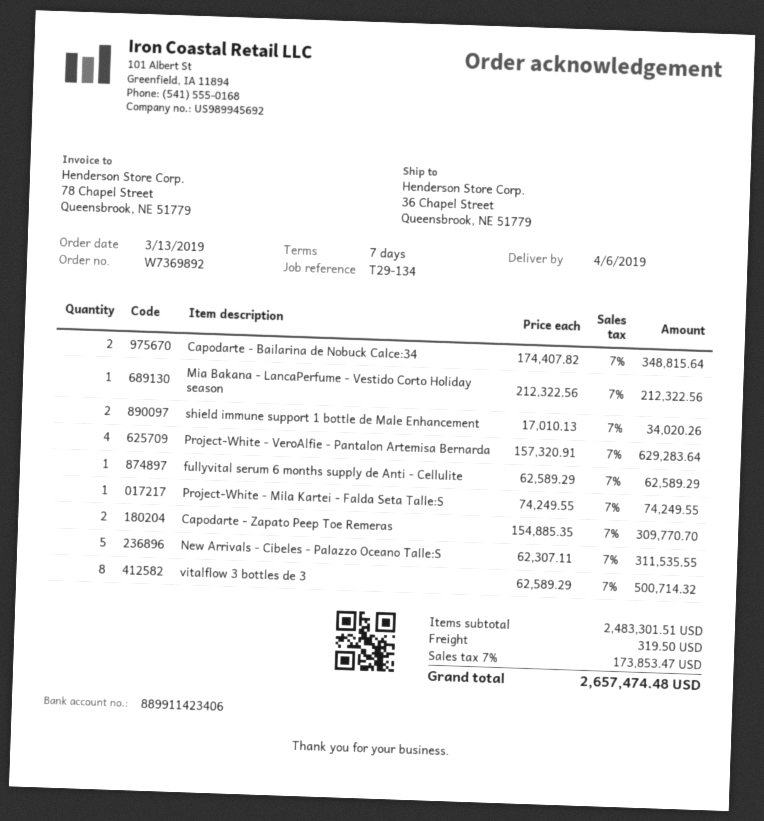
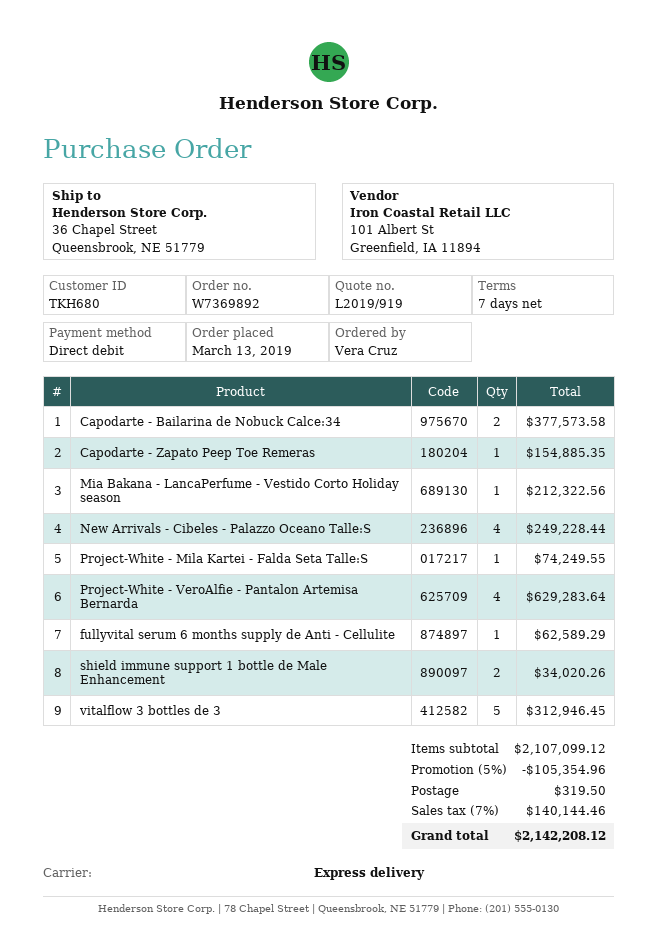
Capodarte - Bailarina de Nobuck Calce:34: 2 for 348815.64 -> 2 for 377573.58
Capodarte - Zapato Peep Toe Remeras: 2 for 309770.70 -> 1 for 154885.35
New Arrivals - Cibeles - Palazzo Oceano Talle:S: 5 for 311535.55 -> 4 for 249228.44
vitalflow 3 bottles de 3: 8 for 500714.32 -> 5 for 312946.45
subtotal: 2483301.51 -> 2107099.12
discount: none -> 5% = 105354.96
tax: 7% = 173853.47 -> 7% = 140144.46
total: 2657474.48 -> 2142208.12

